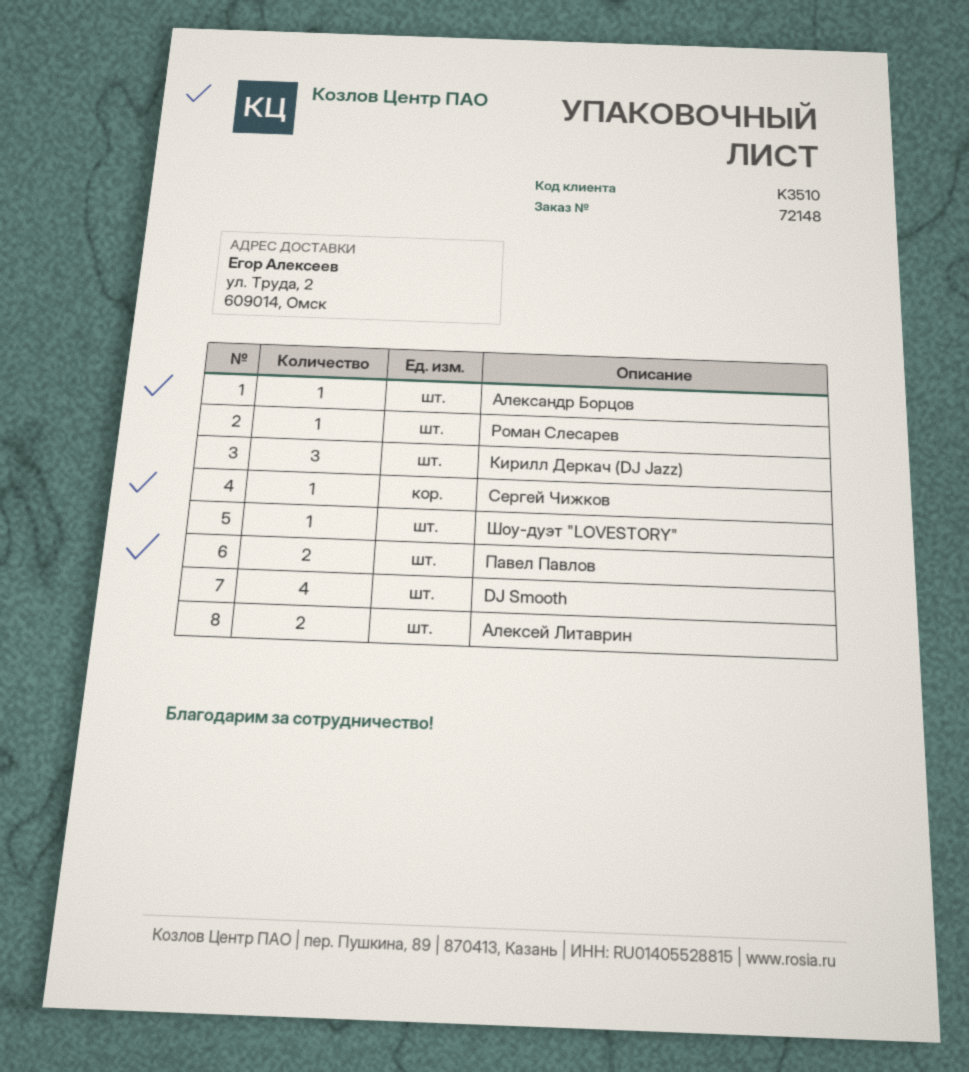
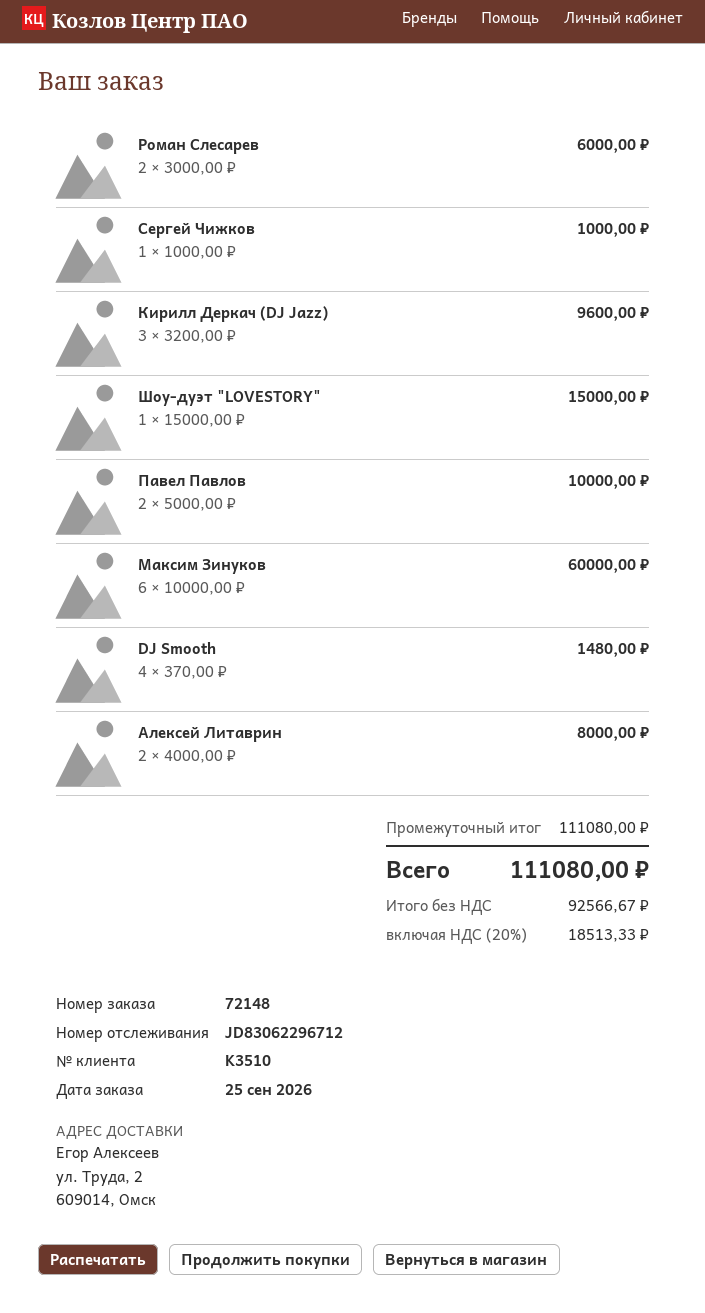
Александр Борцов: 1 -> none
Роман Слесарев: 1 -> 2
Максим Зинуков: none -> 6

